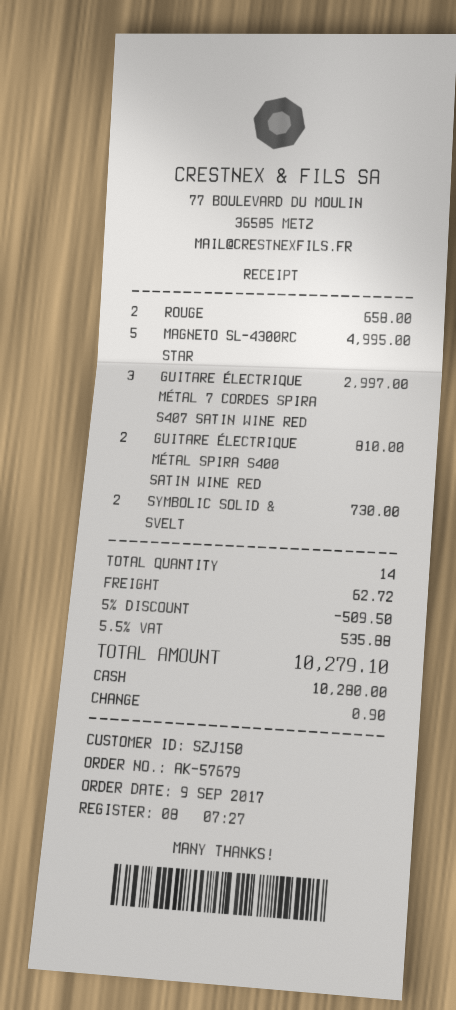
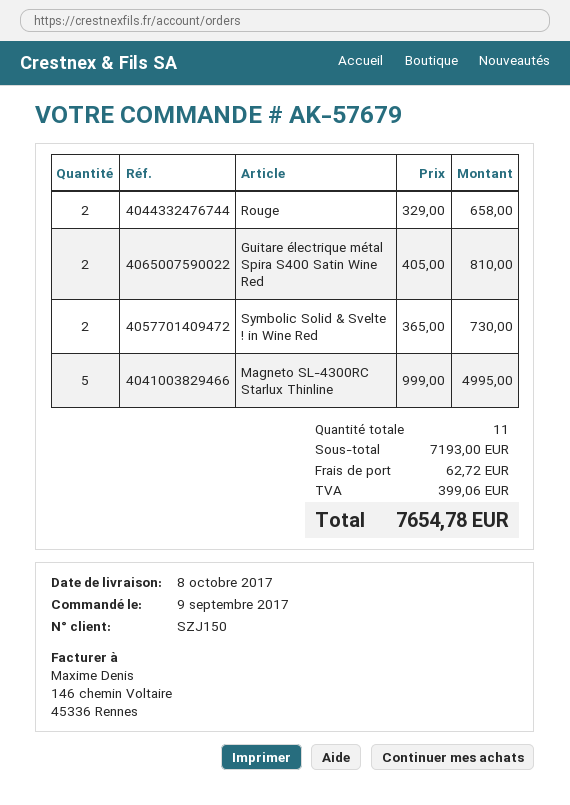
GUITARE ÉLECTRIQUE MÉTAL 7 CORDES SPIRA S407 SATIN WINE RED: 3 for 2997.00 -> none
total quantity: 14 -> 11
discount: 5% = 509.50 -> none
tax: 535.88 -> 399.06
total: 10279.10 -> 7654.78

